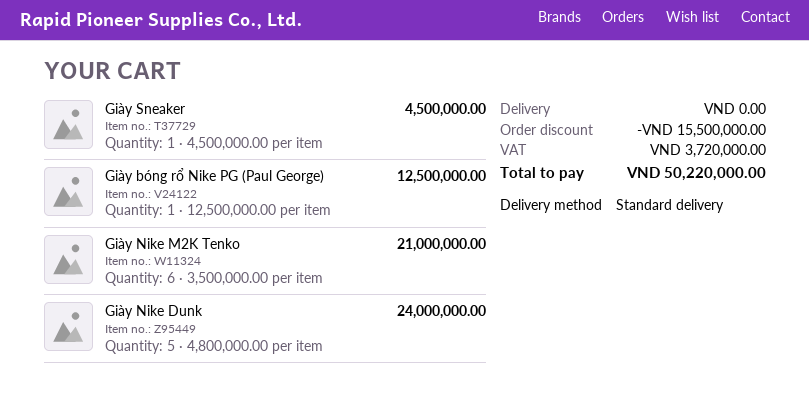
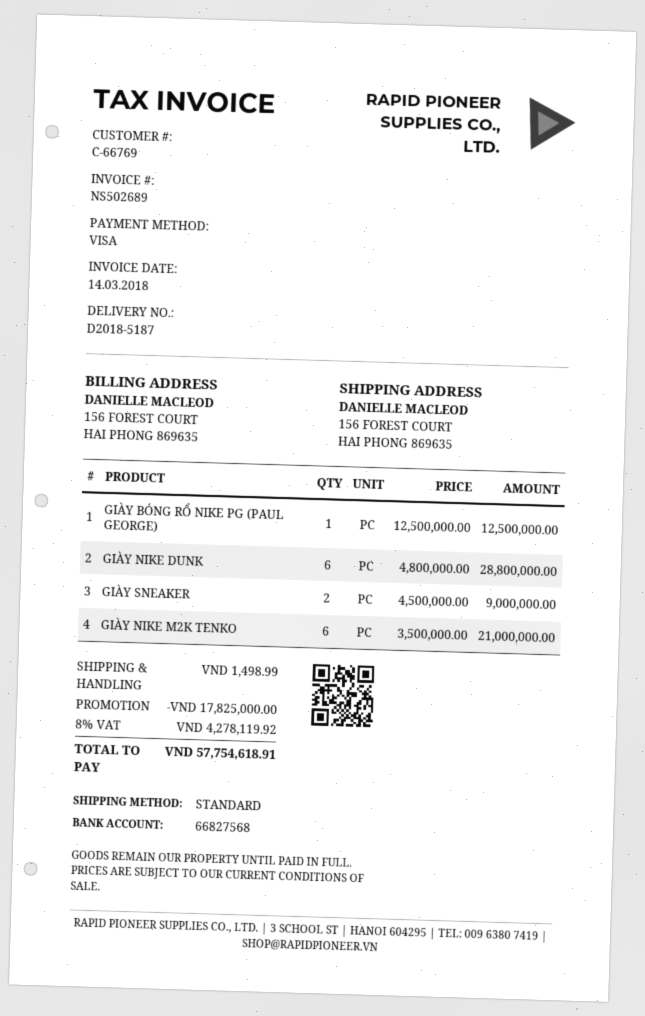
Giày Sneaker: 1 x 4500000.00 = 4500000.00 -> 2 x 4500000.00 = 9000000.00
Giày Nike Dunk: 5 x 4800000.00 = 24000000.00 -> 6 x 4800000.00 = 28800000.00
discount: 15500000.00 -> 17825000.00
shipping: 0.00 -> 1498.99
tax: 3720000.00 -> 4278119.92
total: 50220000.00 -> 57754618.91

